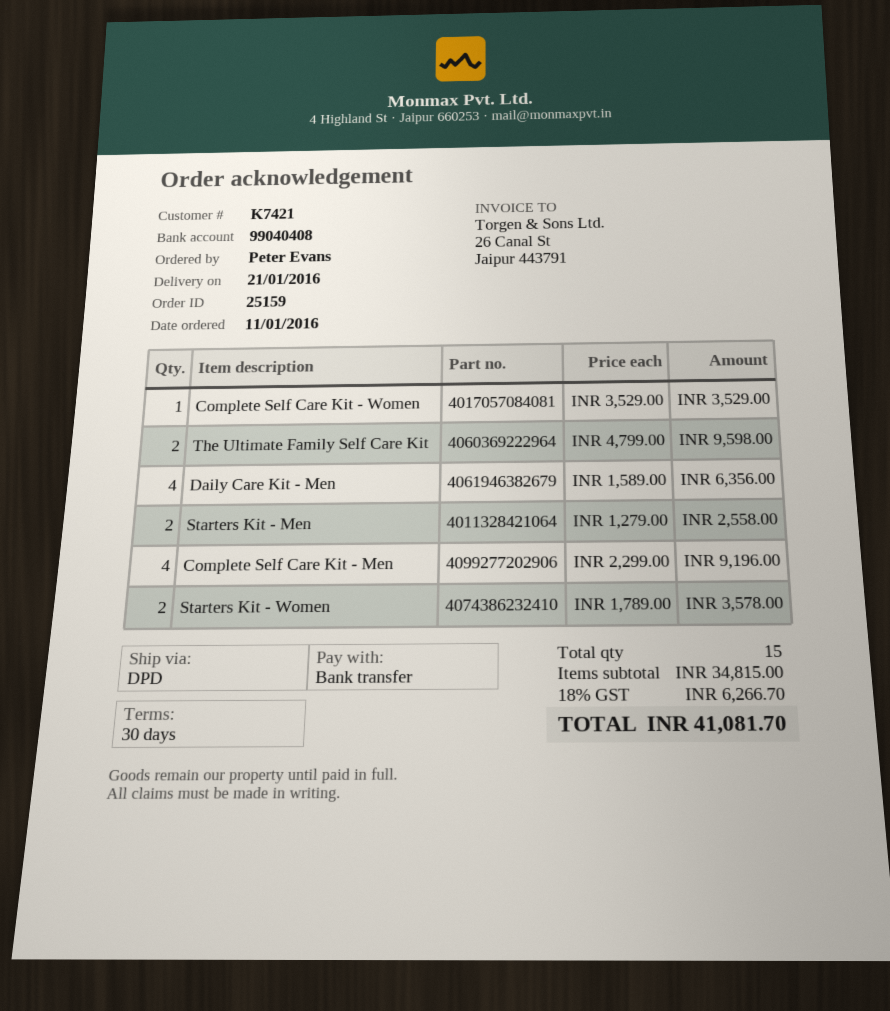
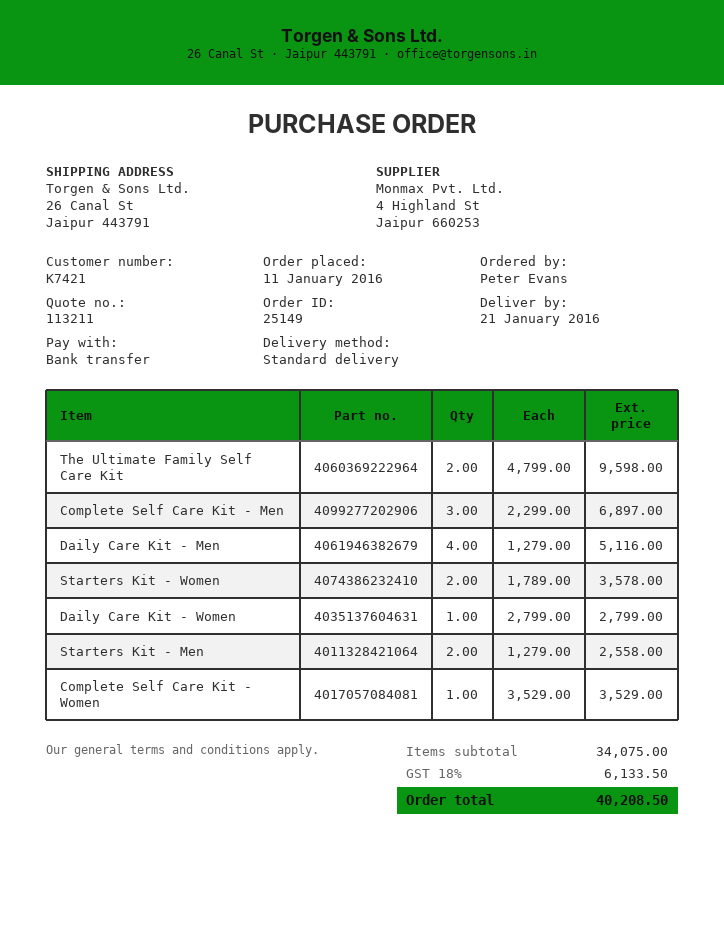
order number: 25159 -> 25149
shipping method: DPD -> standard
Daily Care Kit - Men: 4 x 1589.00 = 6356.00 -> 4 x 1279.00 = 5116.00
Complete Self Care Kit - Men: 4 x 2299.00 = 9196.00 -> 3 x 2299.00 = 6897.00
Daily Care Kit - Women: none -> 1 x 2799.00 = 2799.00
subtotal: 34815.00 -> 34075.00
tax: 18% = 6266.70 -> 18% = 6133.50
total: 41081.70 -> 40208.50

